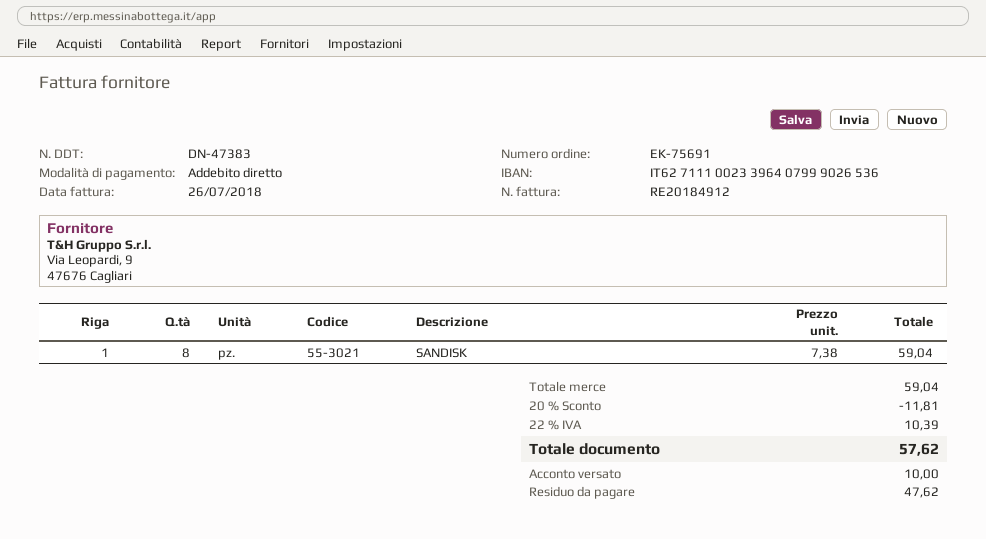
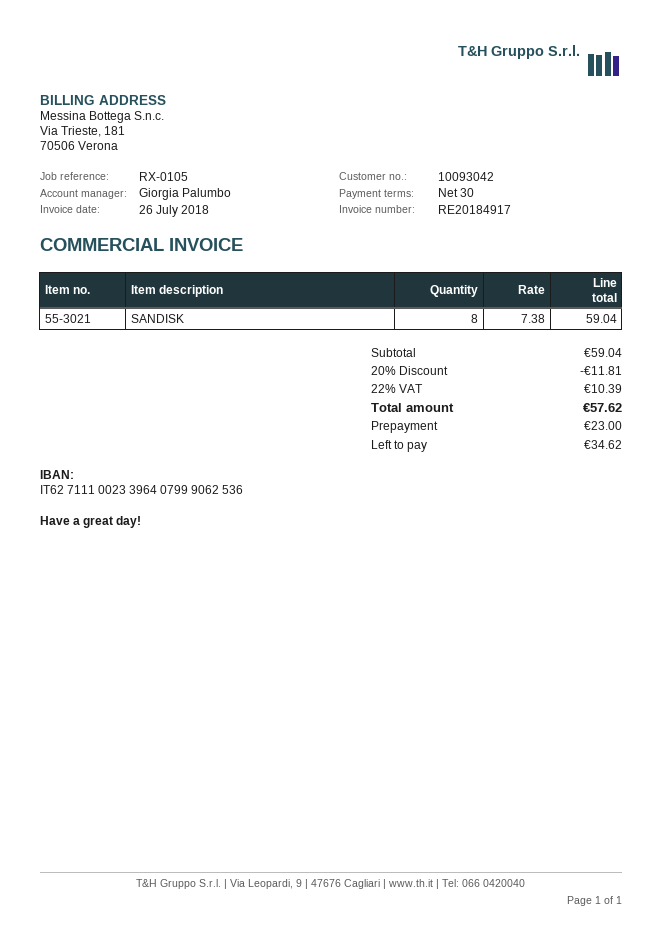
invoice number: RE20184912 -> RE20184917
bank account: IT6271110023396407999026536 -> IT6271110023396407999062536
deposit: 10.00 -> 23.00
balance: 47.62 -> 34.62

